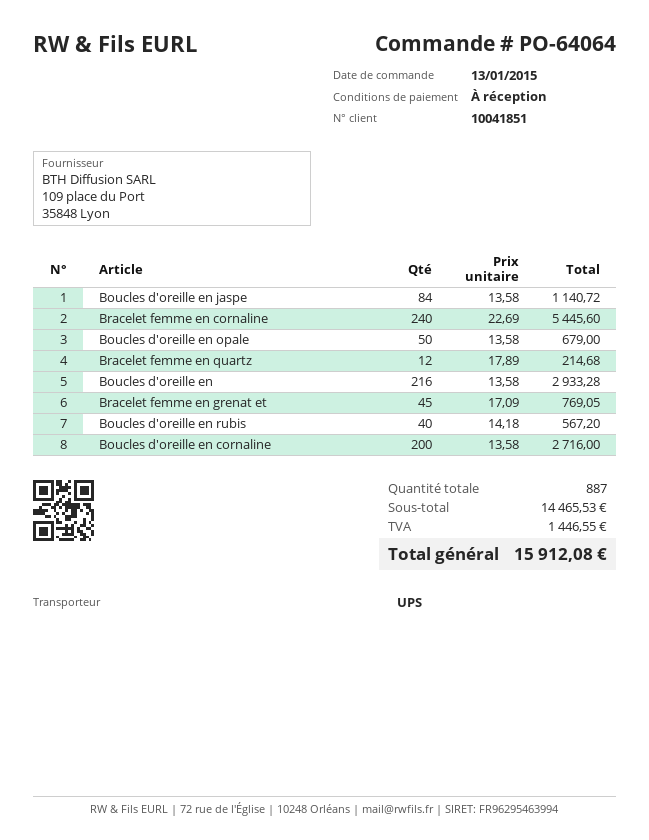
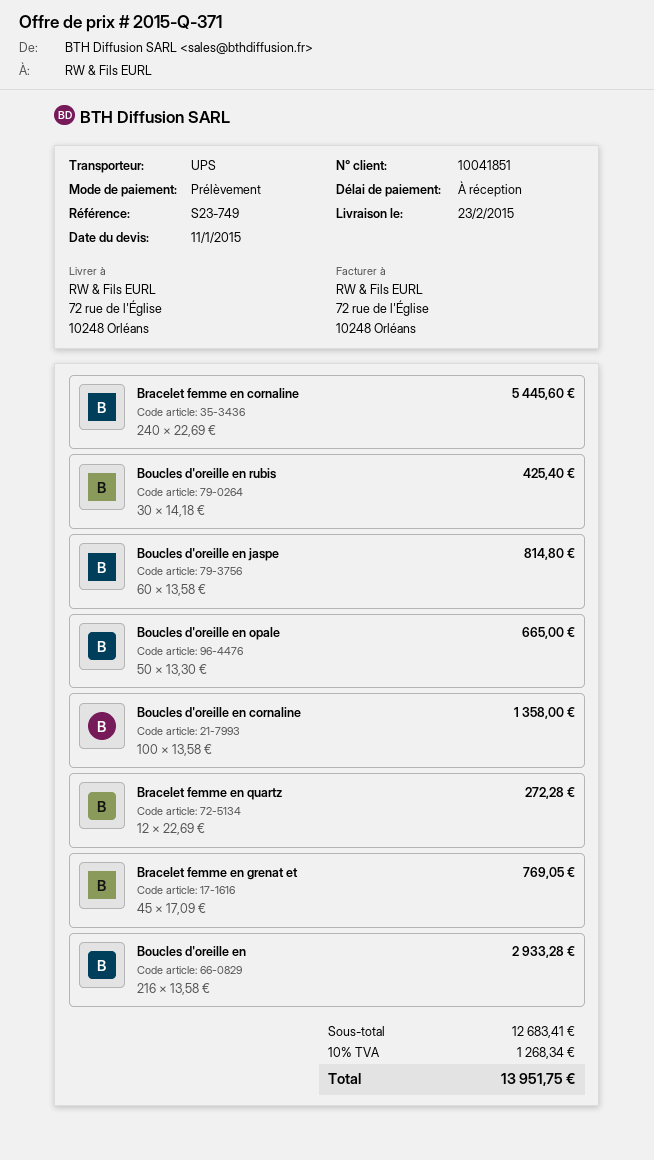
Boucles d'oreille en jaspe: 84 x 13.58 = 1140.72 -> 60 x 13.58 = 814.80
Boucles d'oreille en opale: 50 x 13.58 = 679.00 -> 50 x 13.30 = 665.00
Bracelet femme en quartz: 12 x 17.89 = 214.68 -> 12 x 22.69 = 272.28
Boucles d'oreille en rubis: 40 x 14.18 = 567.20 -> 30 x 14.18 = 425.40
Boucles d'oreille en cornaline: 200 x 13.58 = 2716.00 -> 100 x 13.58 = 1358.00
subtotal: 14465.53 -> 12683.41
tax: 1446.55 -> 1268.34
total: 15912.08 -> 13951.75

